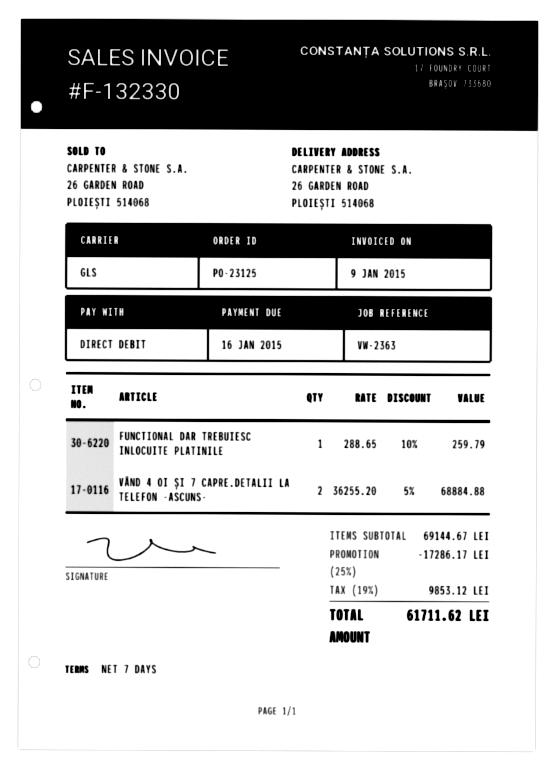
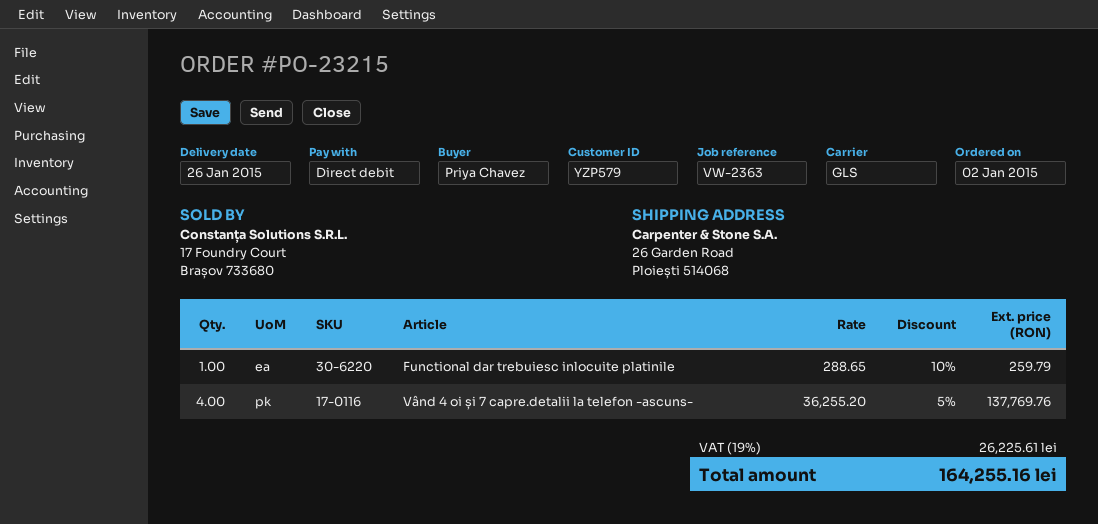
order number: PO-23125 -> PO-23215
VÂND 4 OI ȘI 7 CAPRE.DETALII LA TELEFON -ASCUNS-: 2 x 36255.20 - 5% = 68884.88 -> 4 x 36255.20 - 5% = 137769.76
discount: 25% = 17286.17 -> none
tax: 19% = 9853.12 -> 19% = 26225.61
total: 61711.62 -> 164255.16

